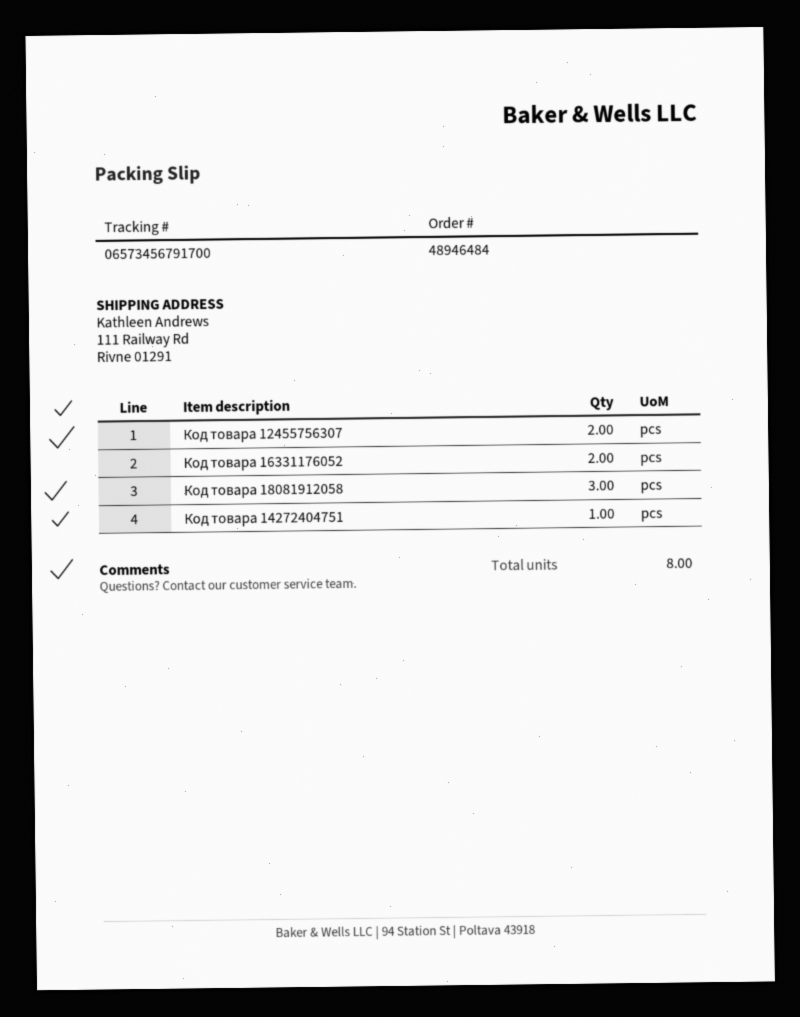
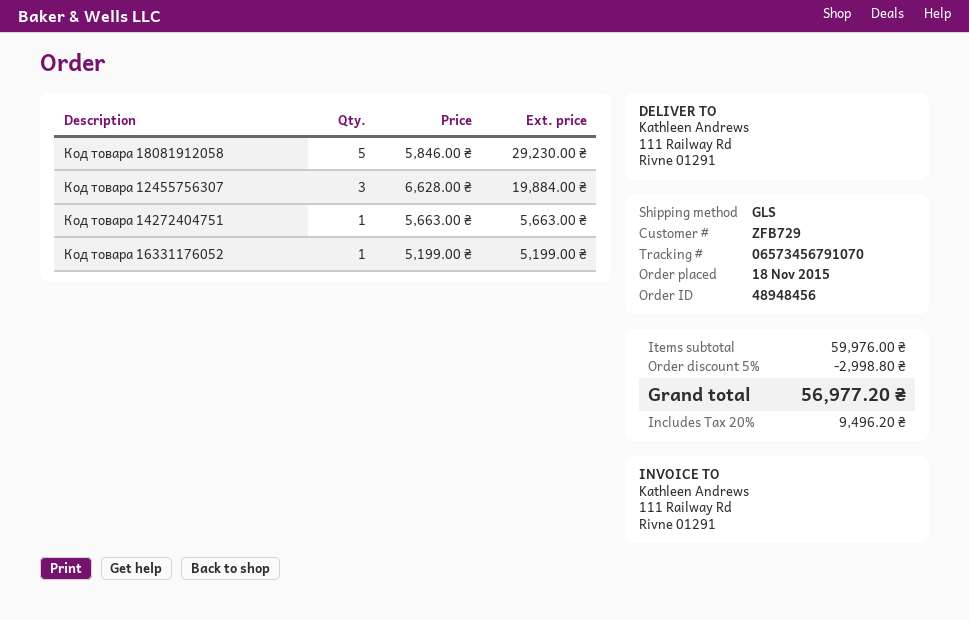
order number: 48946484 -> 48948456
tracking number: 06573456791700 -> 06573456791070
Код товара 12455756307: 2 -> 3
Код товара 16331176052: 2 -> 1
Код товара 18081912058: 3 -> 5

